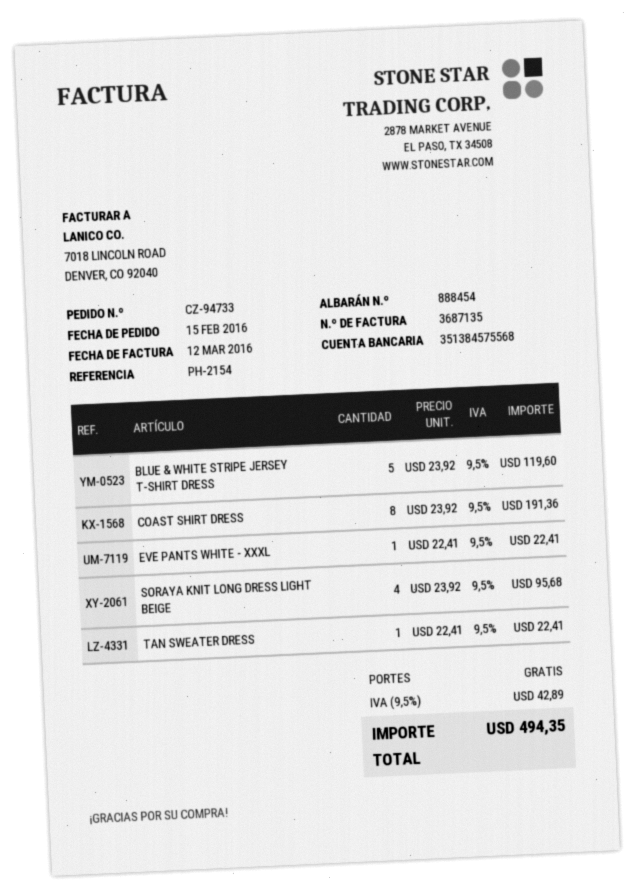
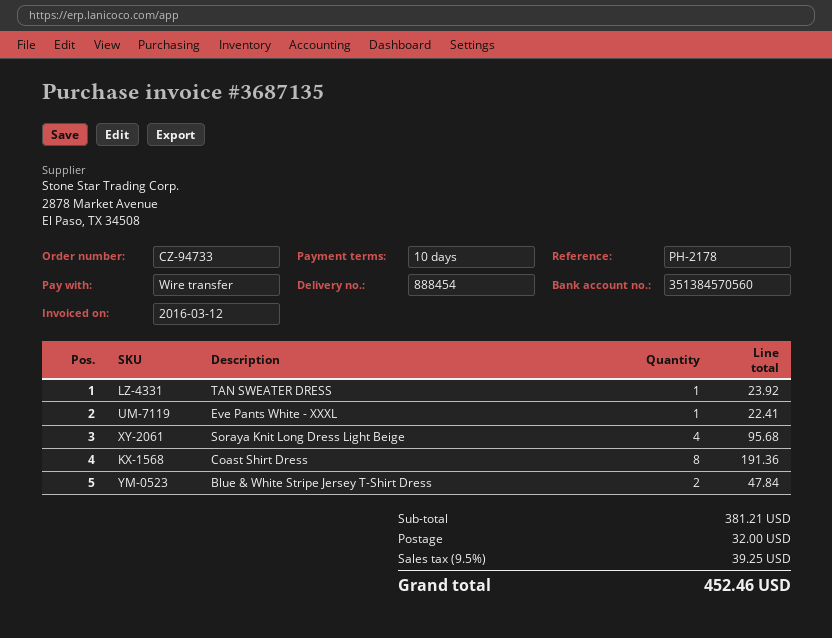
reference: PH-2154 -> PH-2178
bank account: 351384575568 -> 351384570560
BLUE & WHITE STRIPE JERSEY T-SHIRT DRESS: 5 for 119.60 -> 2 for 47.84
TAN SWEATER DRESS: 1 for 22.41 -> 1 for 23.92
shipping: 0.00 -> 32.00
tax: 9.5% = 42.89 -> 9.5% = 39.25
total: 494.35 -> 452.46

